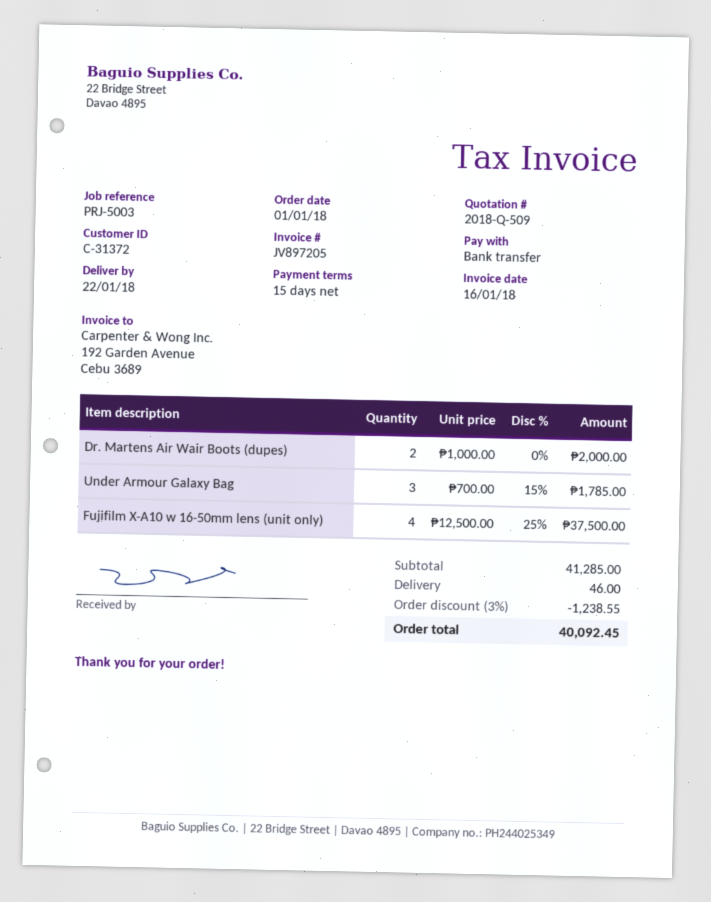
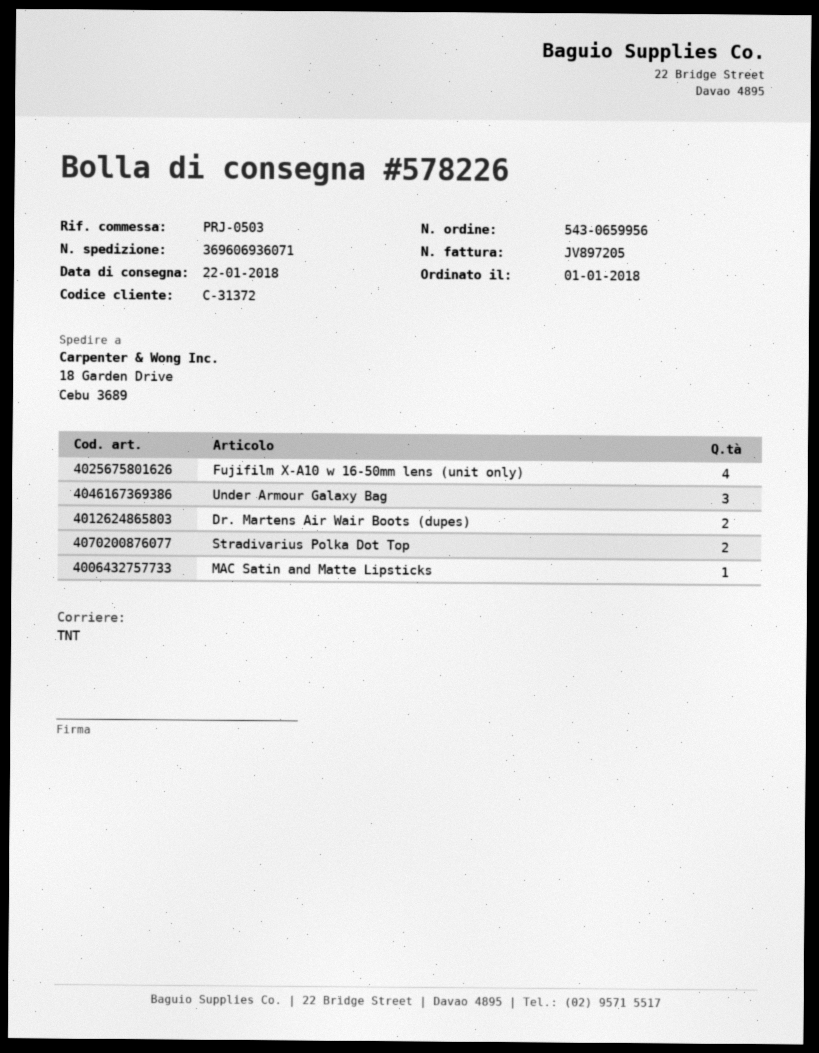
reference: PRJ-5003 -> PRJ-0503
Stradivarius Polka Dot Top: none -> 2
MAC Satin and Matte Lipsticks: none -> 1

